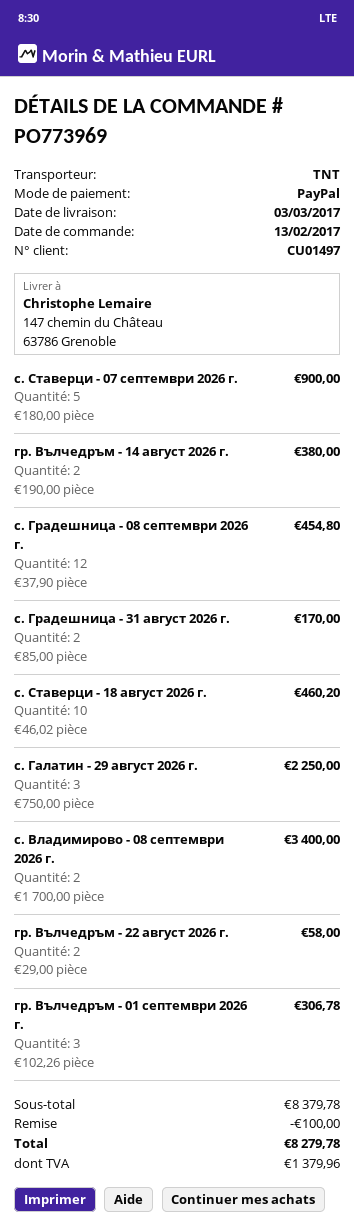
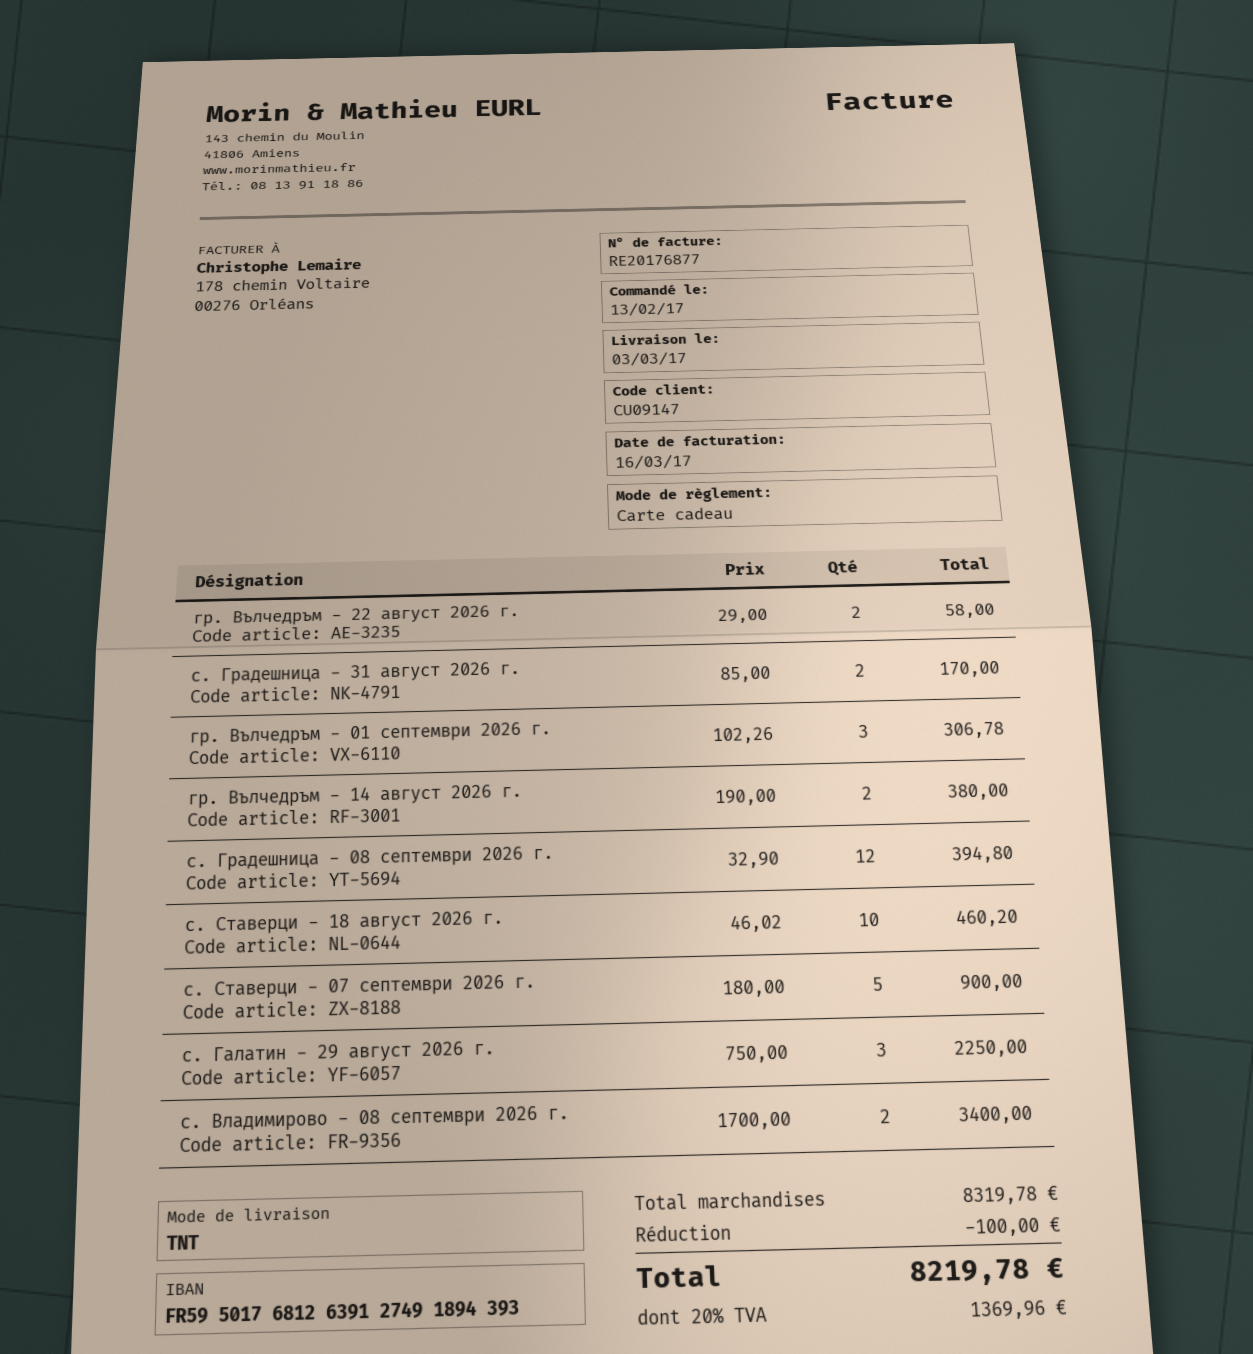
customer number: CU01497 -> CU09147
payment method: PayPal -> gift card
с. Градешница - 08 септември 2026 г.: 12 x 37.90 = 454.80 -> 12 x 32.90 = 394.80
subtotal: 8379.78 -> 8319.78
tax: 1379.96 -> 1369.96
total: 8279.78 -> 8219.78

